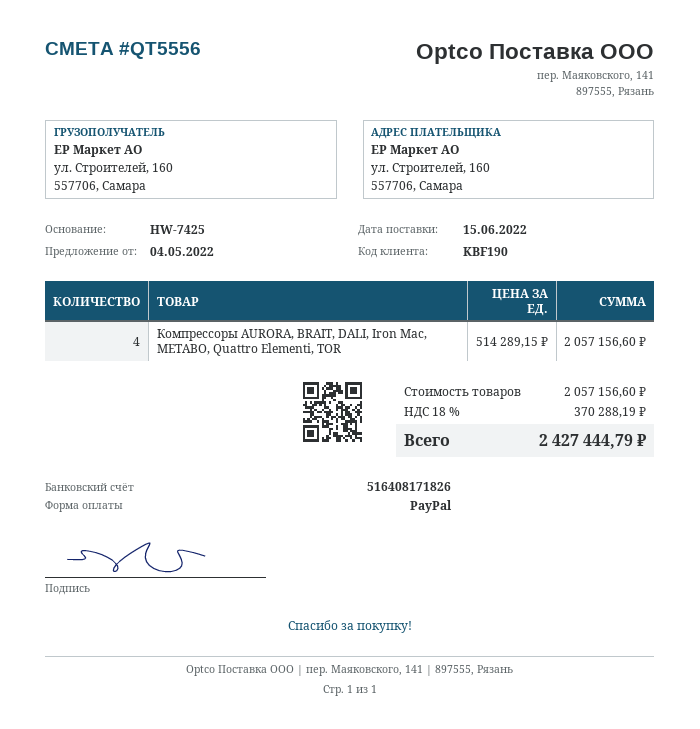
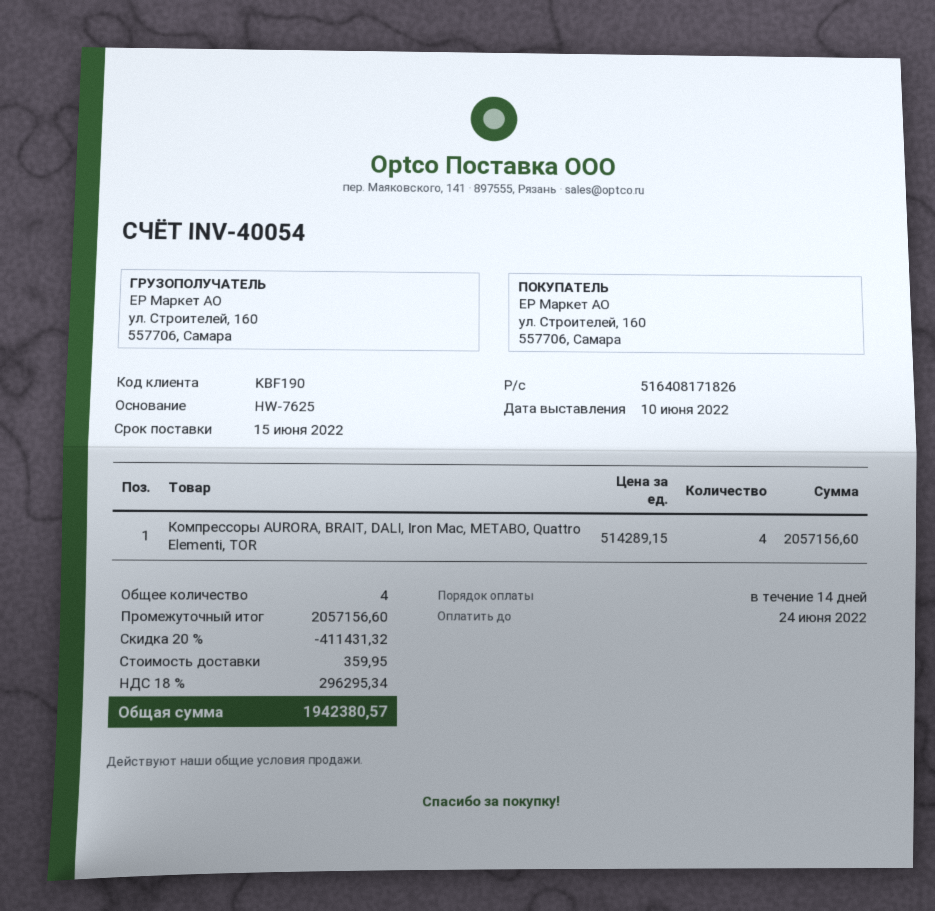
reference: HW-7425 -> HW-7625
discount: none -> 20% = 411431.32
shipping: none -> 359.95
tax: 18% = 370288.19 -> 18% = 296295.34
total: 2427444.79 -> 1942380.57

